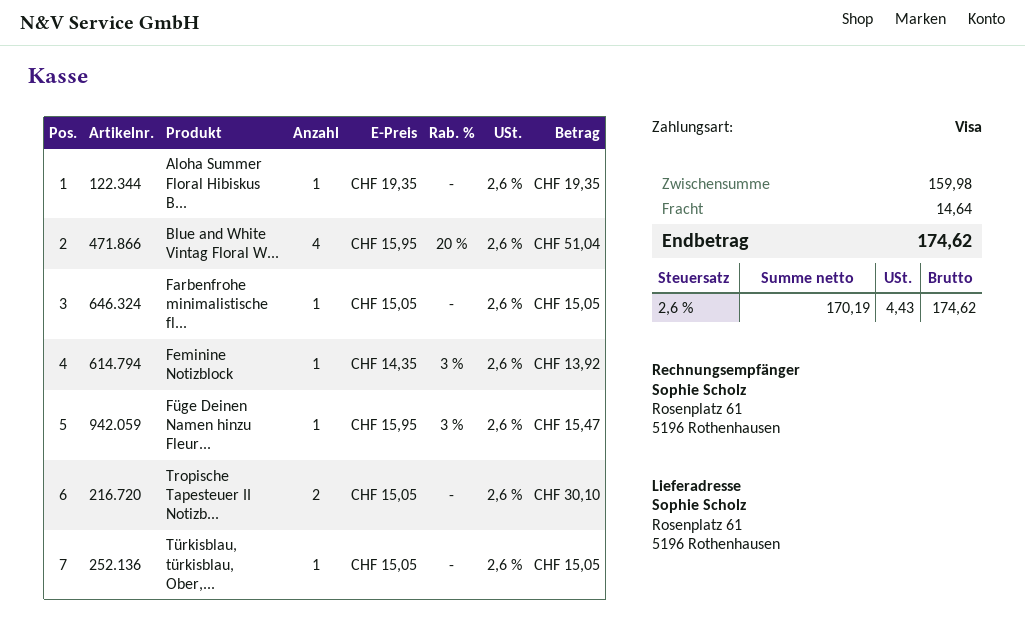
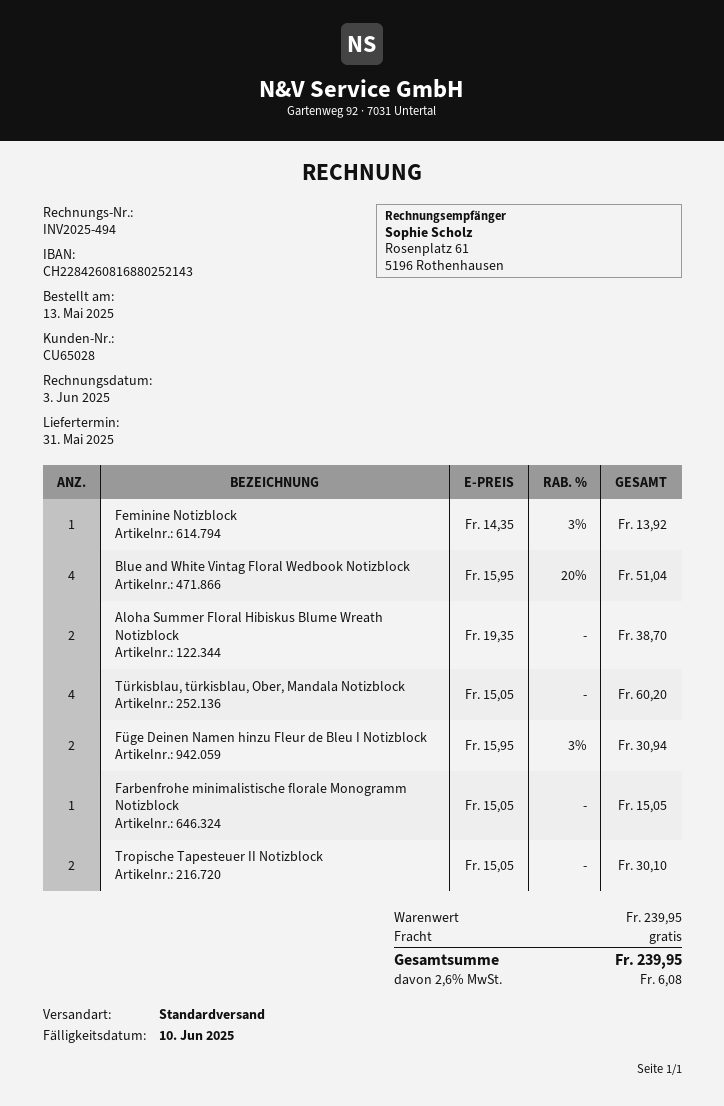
Aloha Summer Floral Hibiskus B...: 1 x 19.35 = 19.35 -> 2 x 19.35 = 38.70
Füge Deinen Namen hinzu Fleur...: 1 x 15.95 - 3% = 15.47 -> 2 x 15.95 - 3% = 30.94
Türkisblau, türkisblau, Ober,...: 1 x 15.05 = 15.05 -> 4 x 15.05 = 60.20
subtotal: 159.98 -> 239.95
shipping: 14.64 -> 0.00
tax: 2.6% = 4.43 -> 2.6% = 6.08
total: 174.62 -> 239.95

